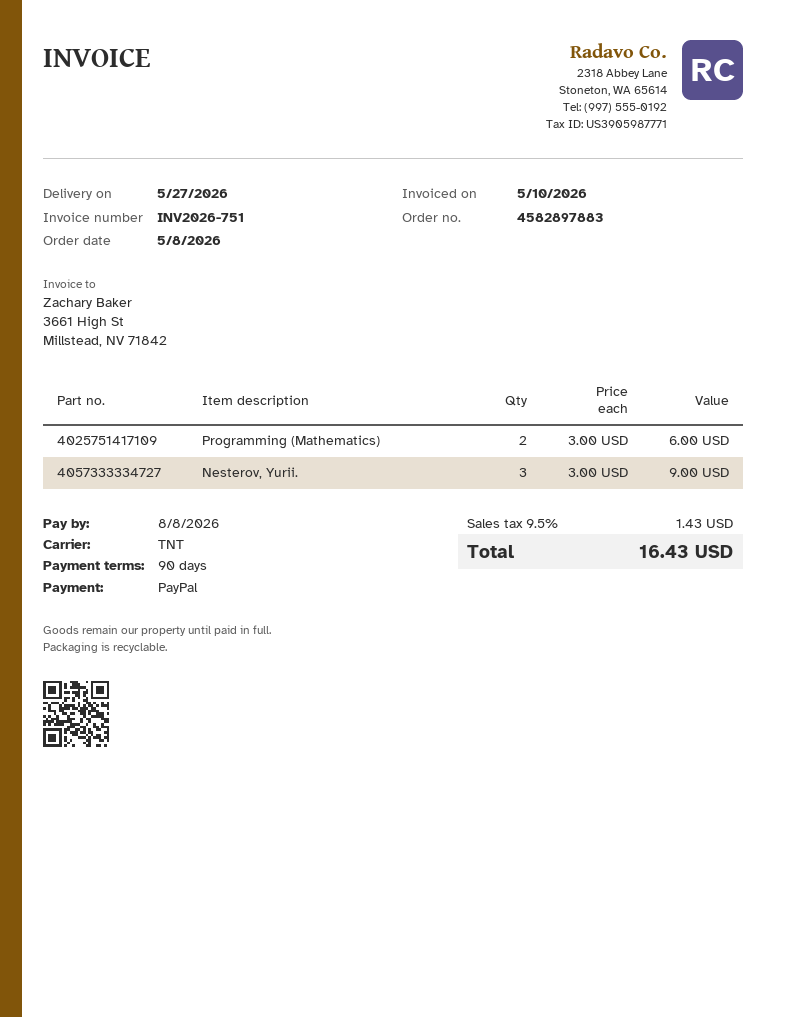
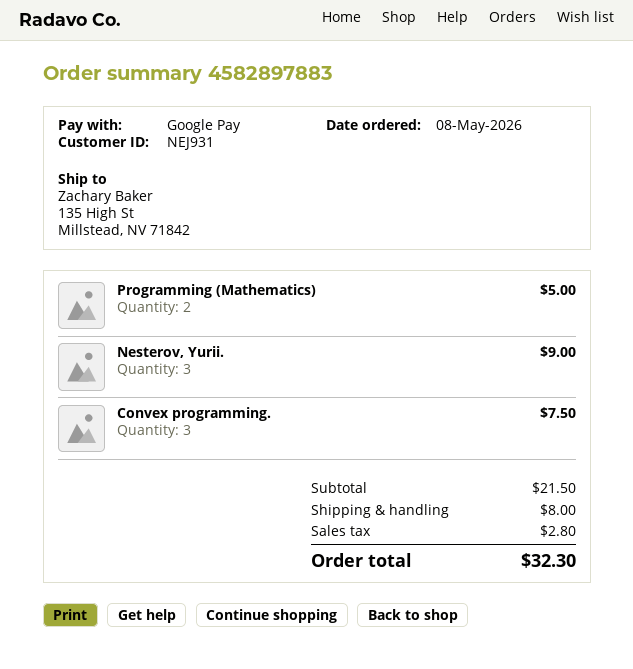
payment method: PayPal -> Google Pay
Programming (Mathematics): 2 for 6.00 -> 2 for 5.00
Convex programming.: none -> 3 for 7.50
shipping: none -> 8.00
tax: 1.43 -> 2.80
total: 16.43 -> 32.30

